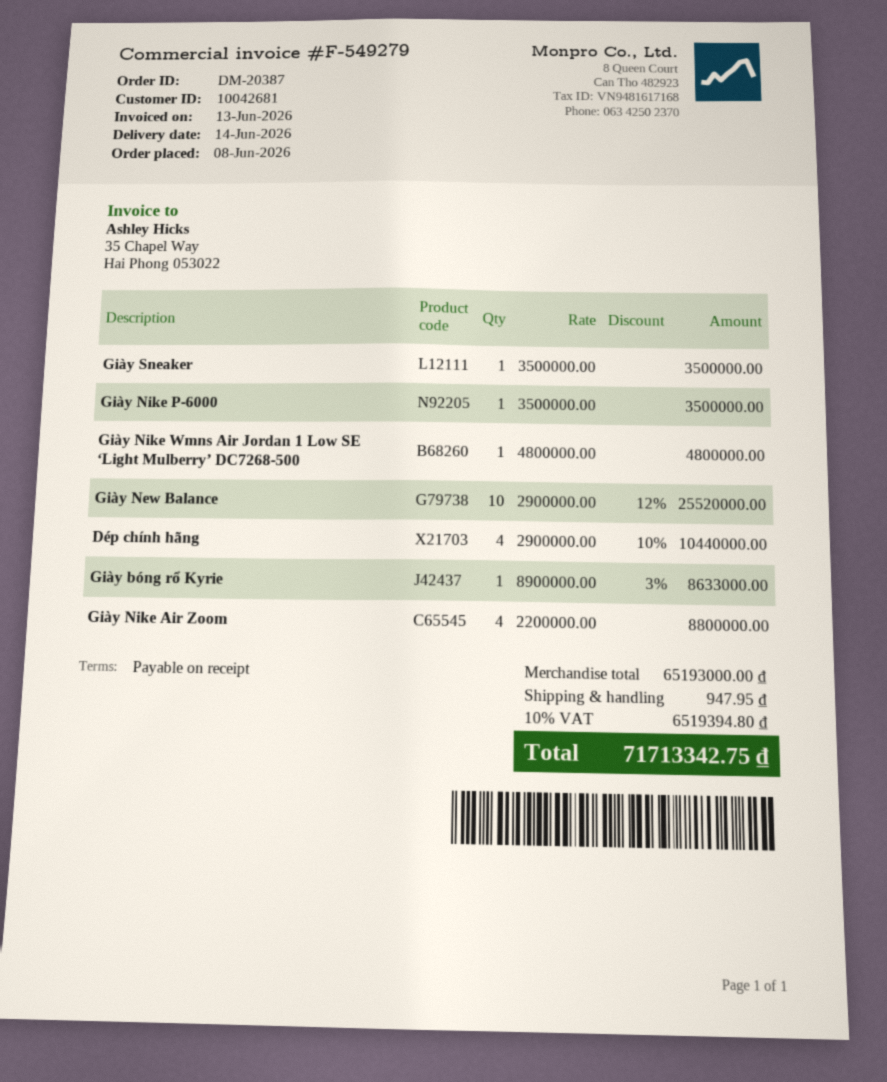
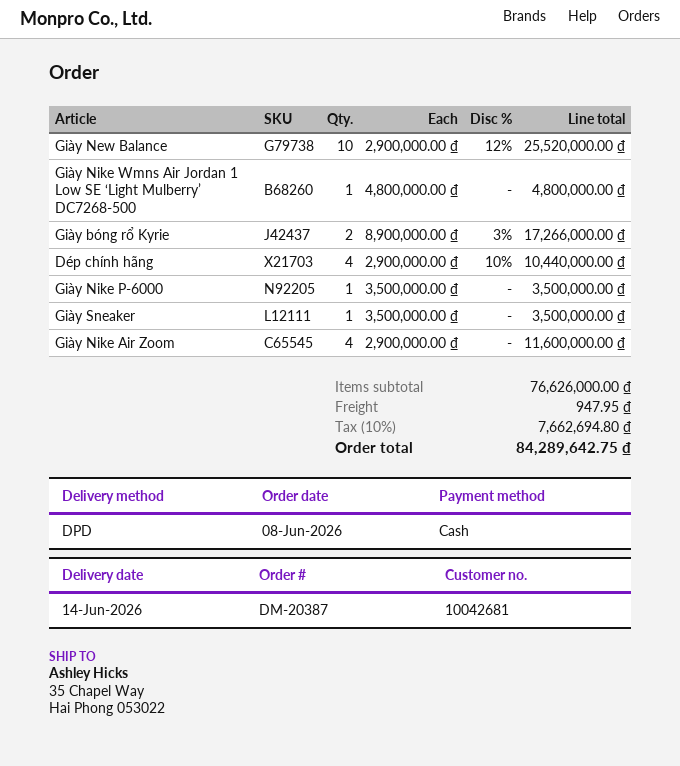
Giày bóng rổ Kyrie: 1 x 8900000.00 - 3% = 8633000.00 -> 2 x 8900000.00 - 3% = 17266000.00
Giày Nike Air Zoom: 4 x 2200000.00 = 8800000.00 -> 4 x 2900000.00 = 11600000.00
subtotal: 65193000.00 -> 76626000.00
tax: 10% = 6519394.80 -> 10% = 7662694.80
total: 71713342.75 -> 84289642.75

